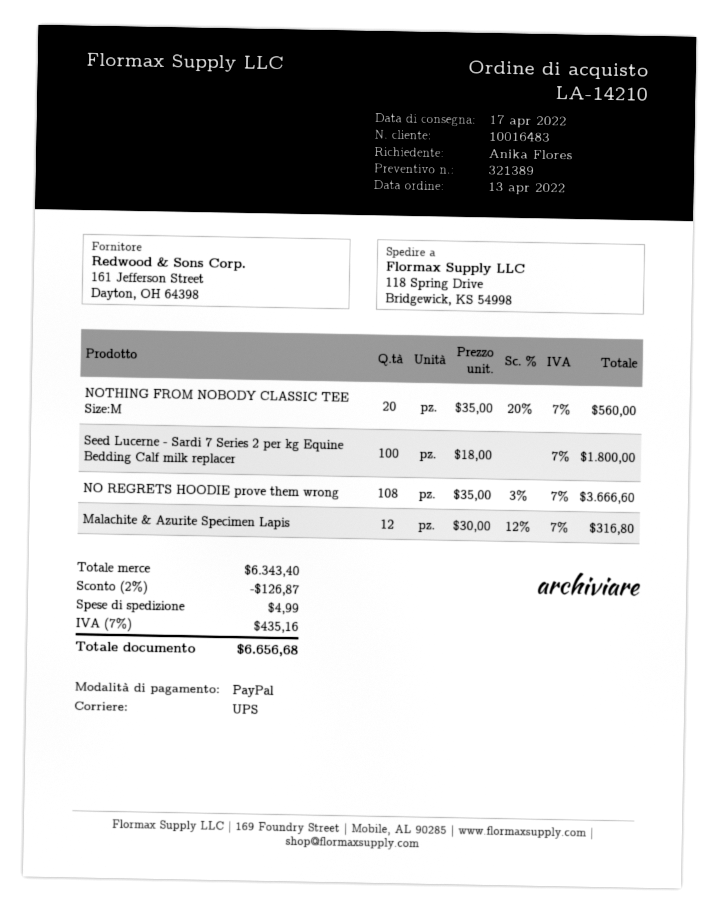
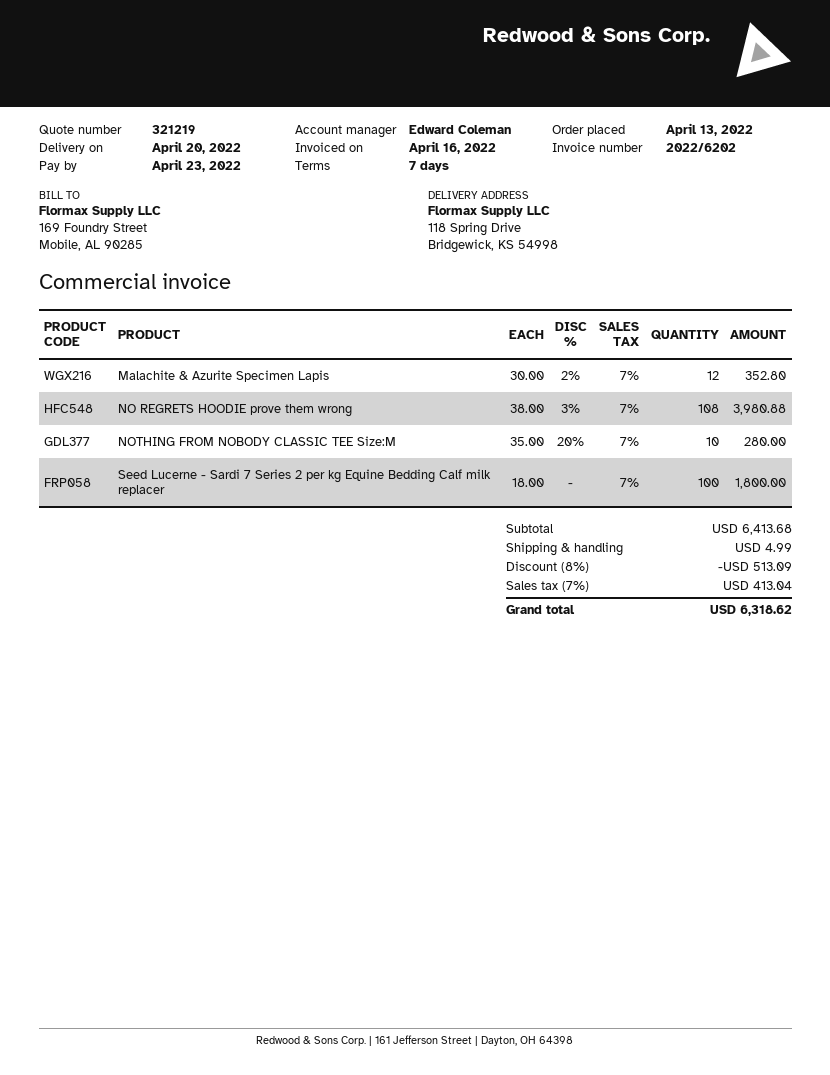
quote number: 321389 -> 321219
delivery date: 2022-04-17 -> 2022-04-20
NOTHING FROM NOBODY CLASSIC TEE Size:M: 20 x 35.00 - 20% = 560.00 -> 10 x 35.00 - 20% = 280.00
NO REGRETS HOODIE prove them wrong: 108 x 35.00 - 3% = 3666.60 -> 108 x 38.00 - 3% = 3980.88
Malachite & Azurite Specimen Lapis: 12 x 30.00 - 12% = 316.80 -> 12 x 30.00 - 2% = 352.80
subtotal: 6343.40 -> 6413.68
discount: 2% = 126.87 -> 8% = 513.09
tax: 7% = 435.16 -> 7% = 413.04
total: 6656.68 -> 6318.62

